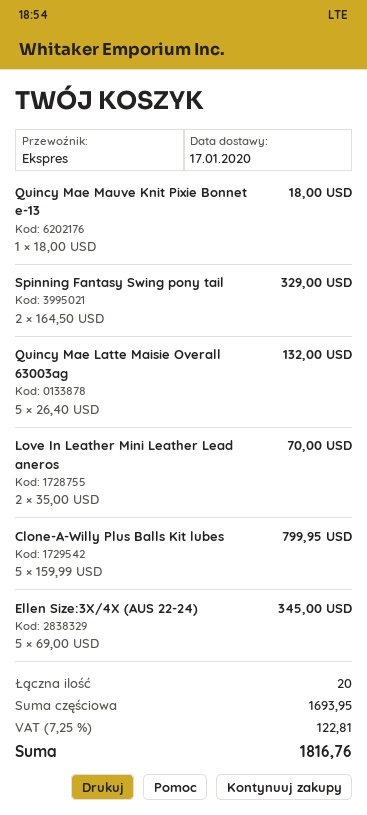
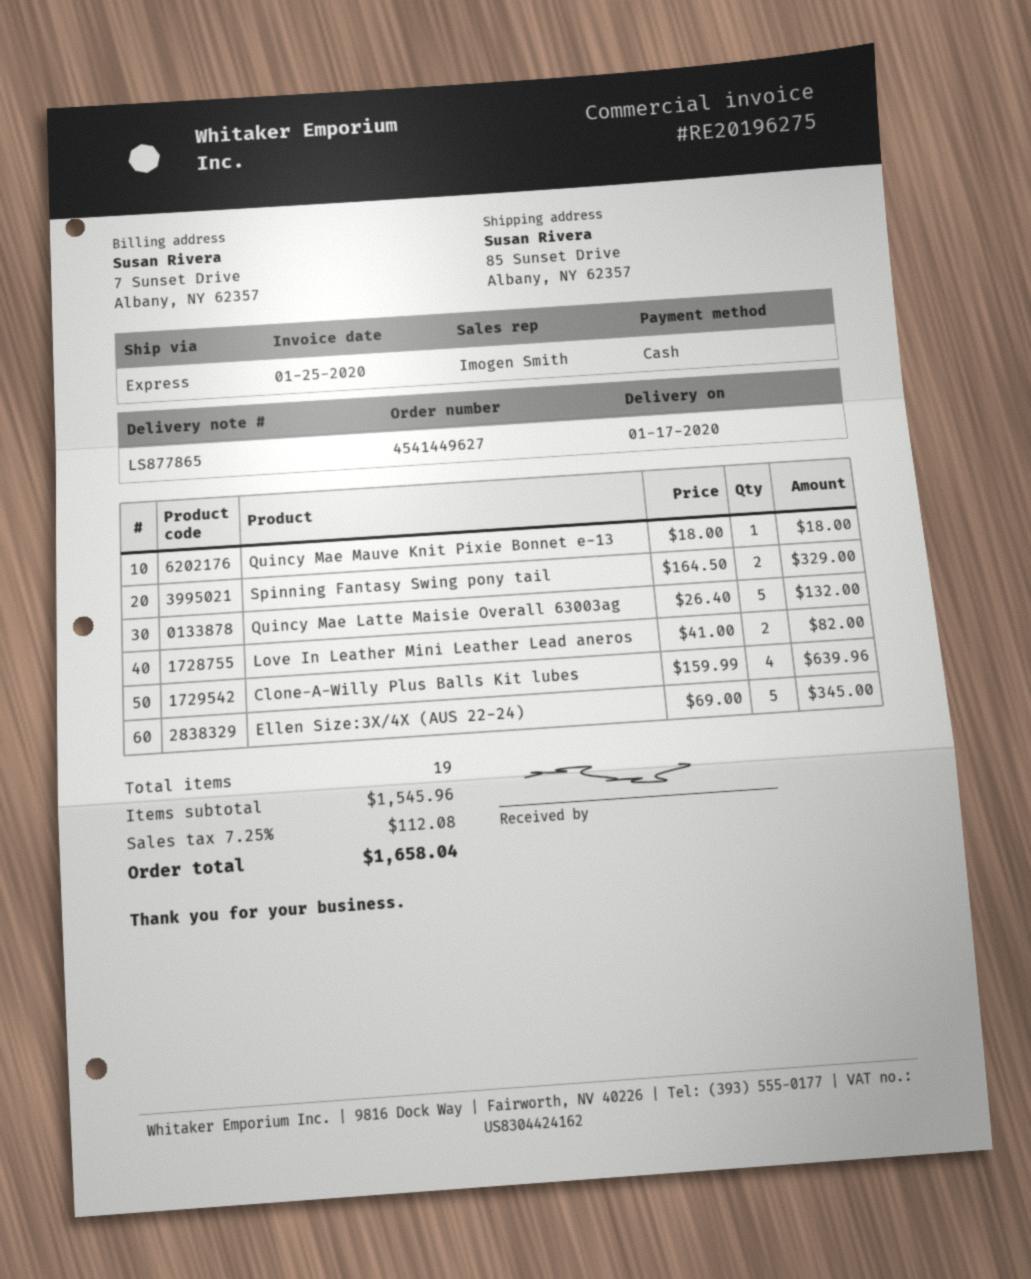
Love In Leather Mini Leather Lead aneros: 2 x 35.00 = 70.00 -> 2 x 41.00 = 82.00
Clone-A-Willy Plus Balls Kit lubes: 5 x 159.99 = 799.95 -> 4 x 159.99 = 639.96
total quantity: 20 -> 19
subtotal: 1693.95 -> 1545.96
tax: 7.25% = 122.81 -> 7.25% = 112.08
total: 1816.76 -> 1658.04

